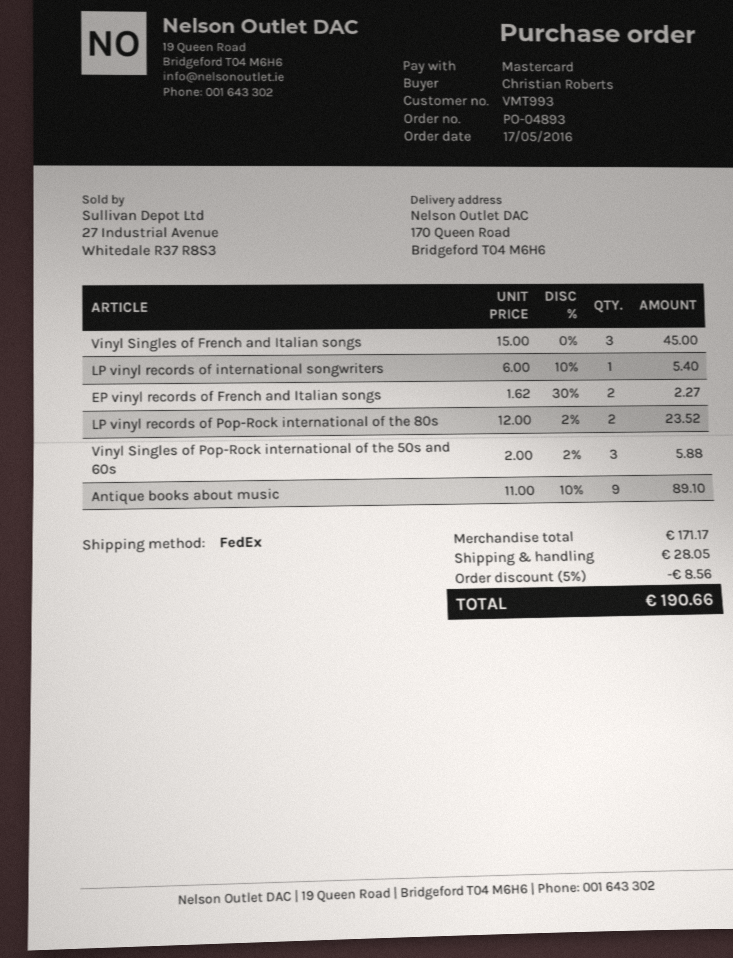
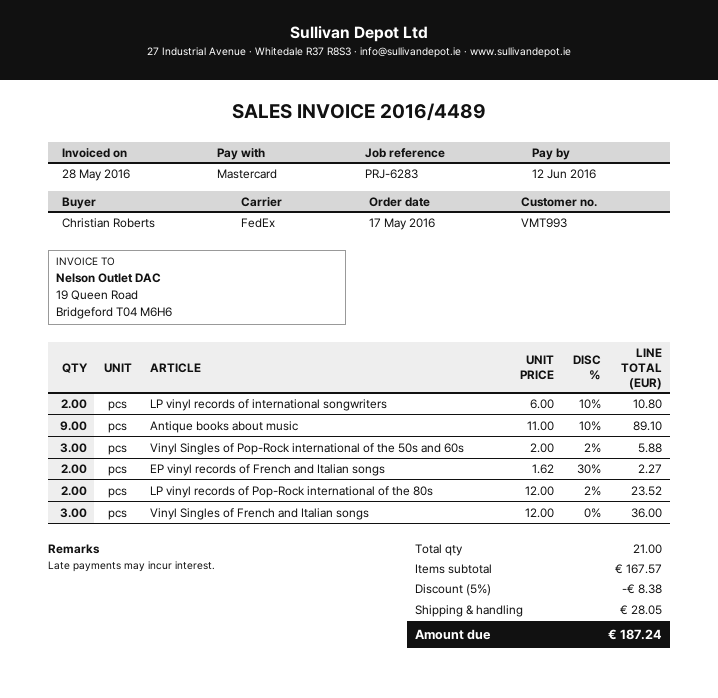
Vinyl Singles of French and Italian songs: 3 x 15.00 = 45.00 -> 3 x 12.00 = 36.00
LP vinyl records of international songwriters: 1 x 6.00 - 10% = 5.40 -> 2 x 6.00 - 10% = 10.80
subtotal: 171.17 -> 167.57
discount: 5% = 8.56 -> 5% = 8.38
total: 190.66 -> 187.24

